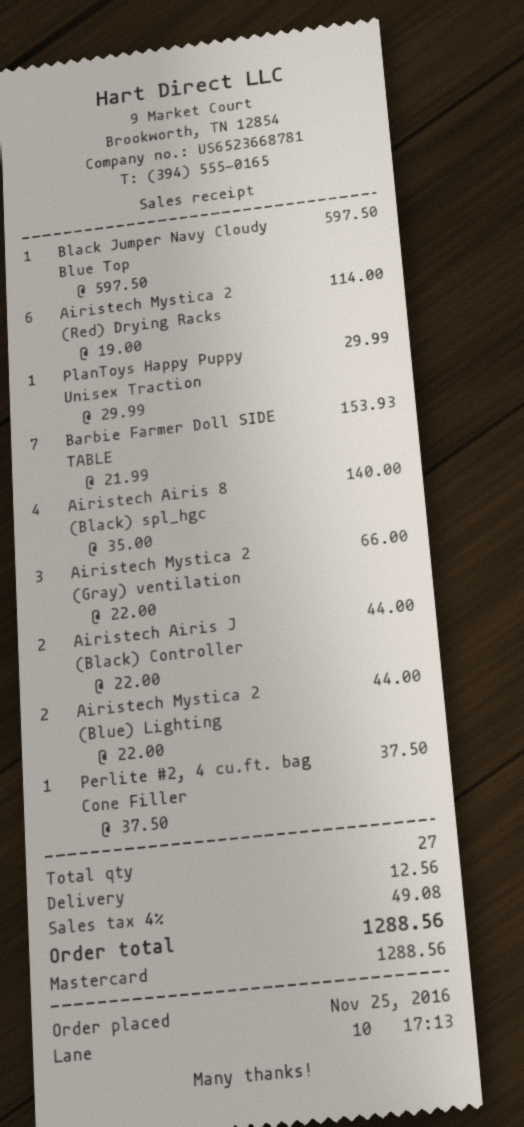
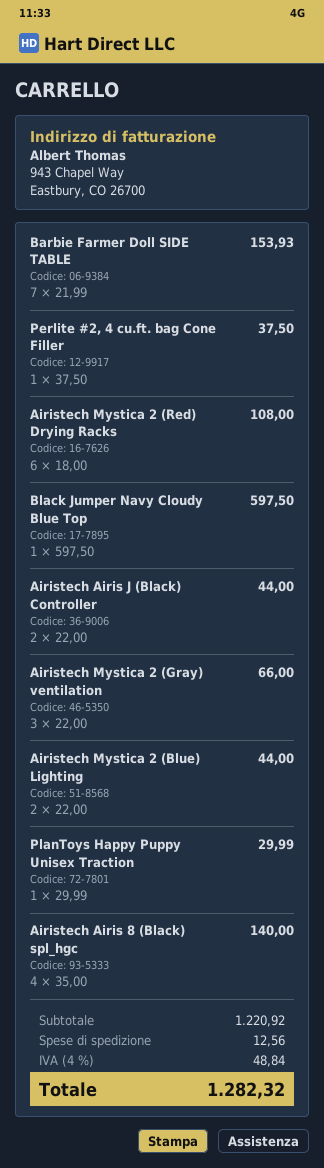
Airistech Mystica 2 (Red) Drying Racks: 6 x 19.00 = 114.00 -> 6 x 18.00 = 108.00
tax: 4% = 49.08 -> 4% = 48.84
total: 1288.56 -> 1282.32

